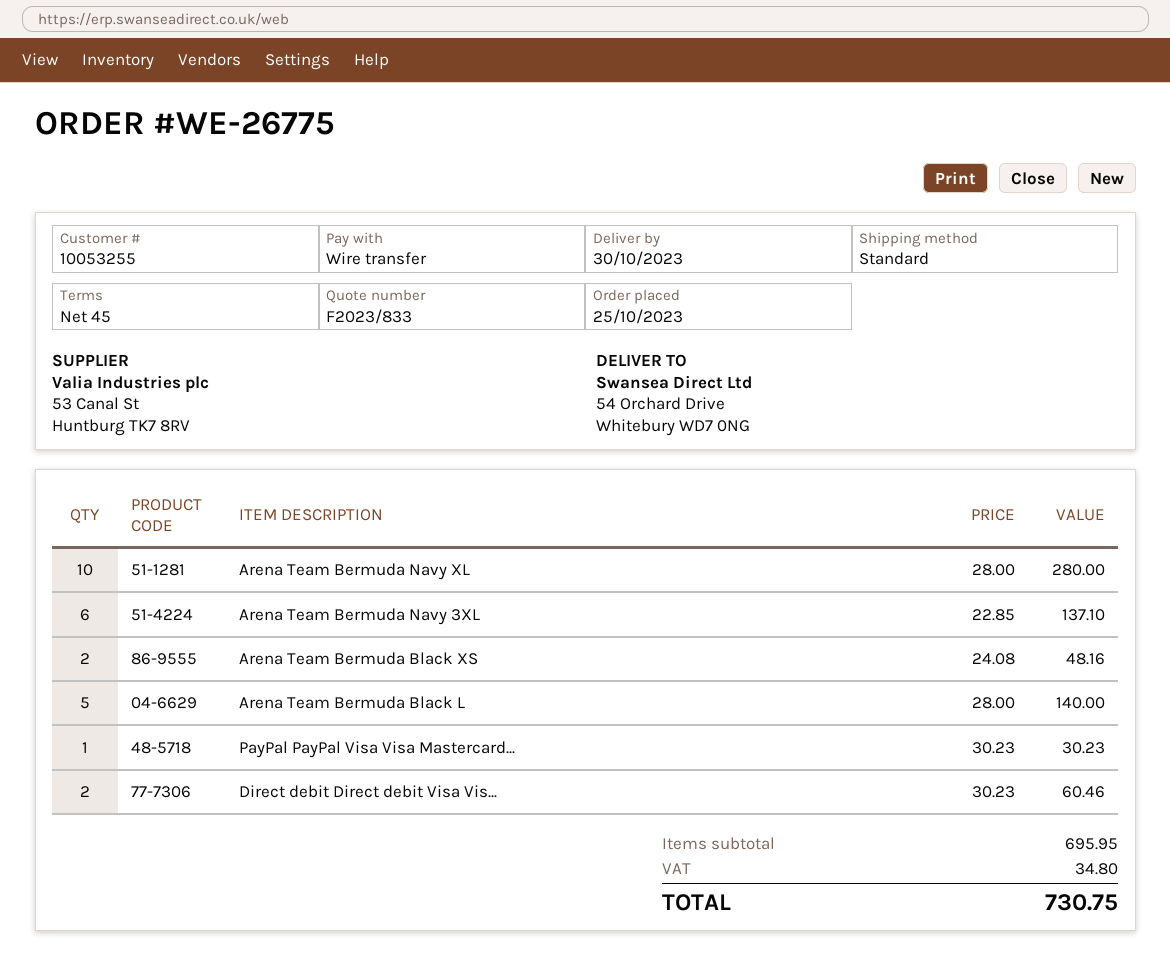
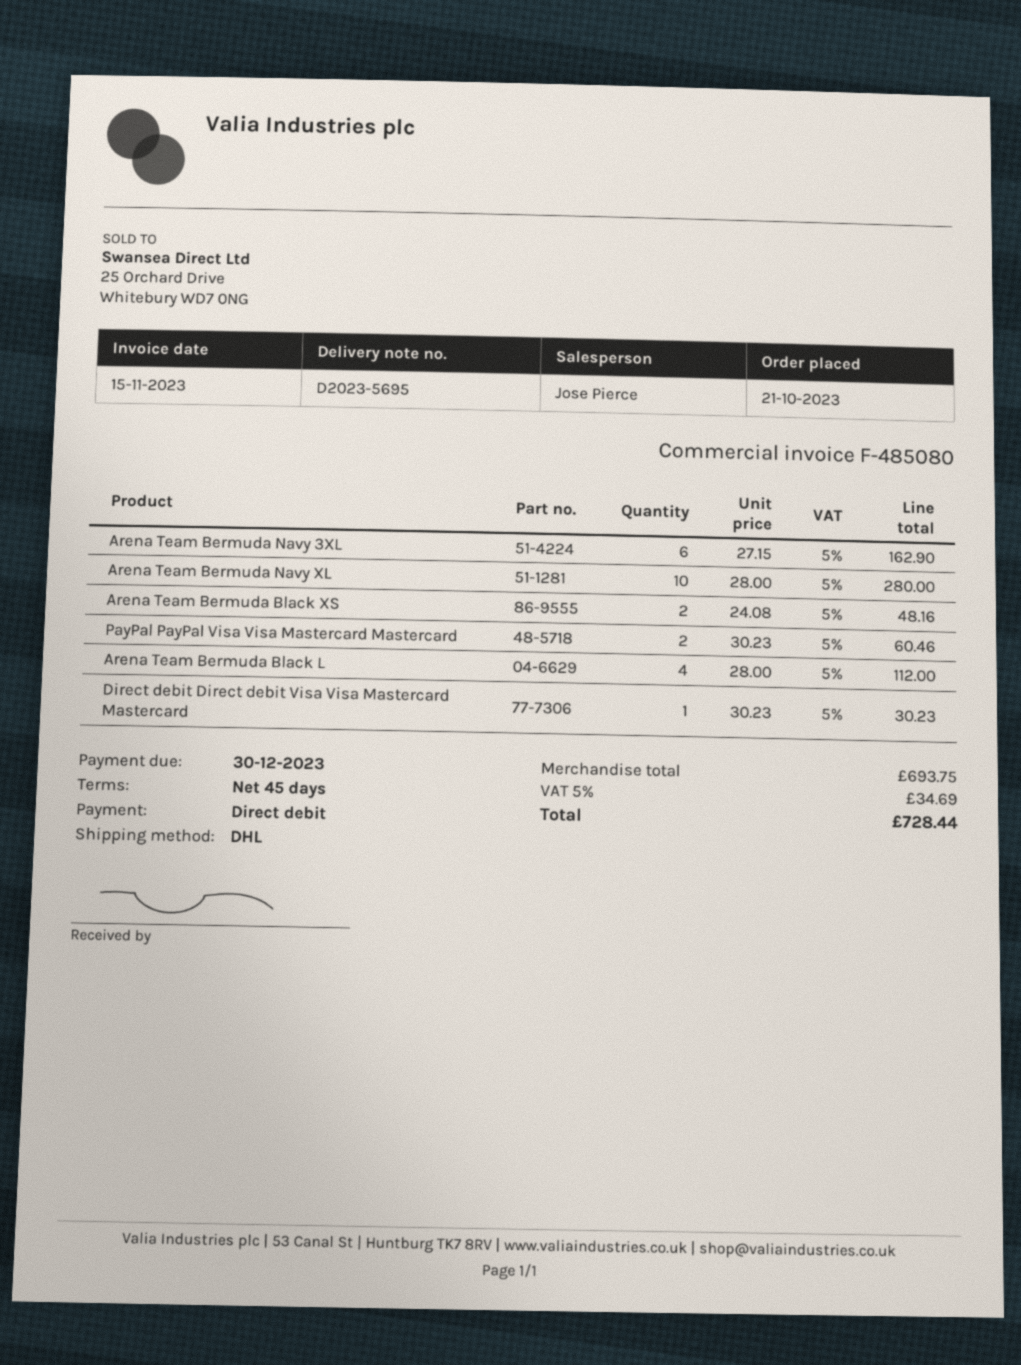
order date: 2023-10-25 -> 2023-10-21
payment method: bank transfer -> direct debit
shipping method: standard -> DHL
Arena Team Bermuda Navy 3XL: 6 x 22.85 = 137.10 -> 6 x 27.15 = 162.90
Arena Team Bermuda Black L: 5 x 28.00 = 140.00 -> 4 x 28.00 = 112.00
PayPal PayPal Visa Visa Mastercard...: 1 x 30.23 = 30.23 -> 2 x 30.23 = 60.46
Direct debit Direct debit Visa Vis...: 2 x 30.23 = 60.46 -> 1 x 30.23 = 30.23
subtotal: 695.95 -> 693.75
tax: 34.80 -> 34.69
total: 730.75 -> 728.44

